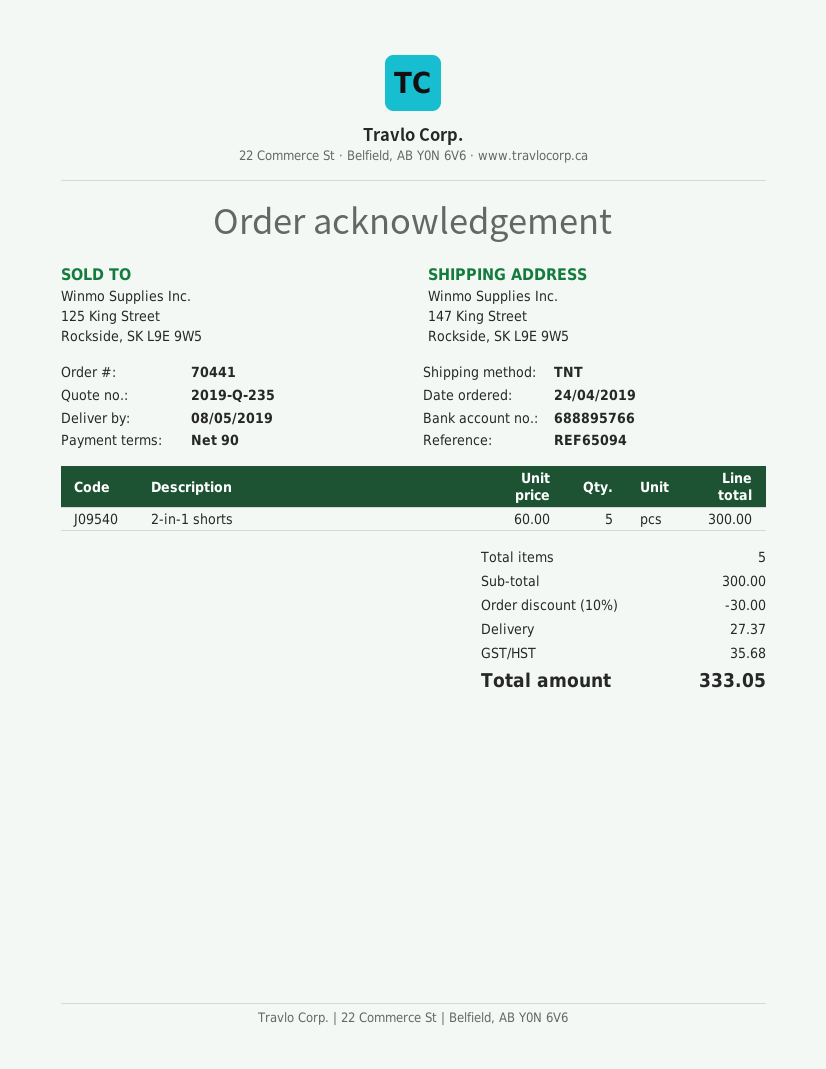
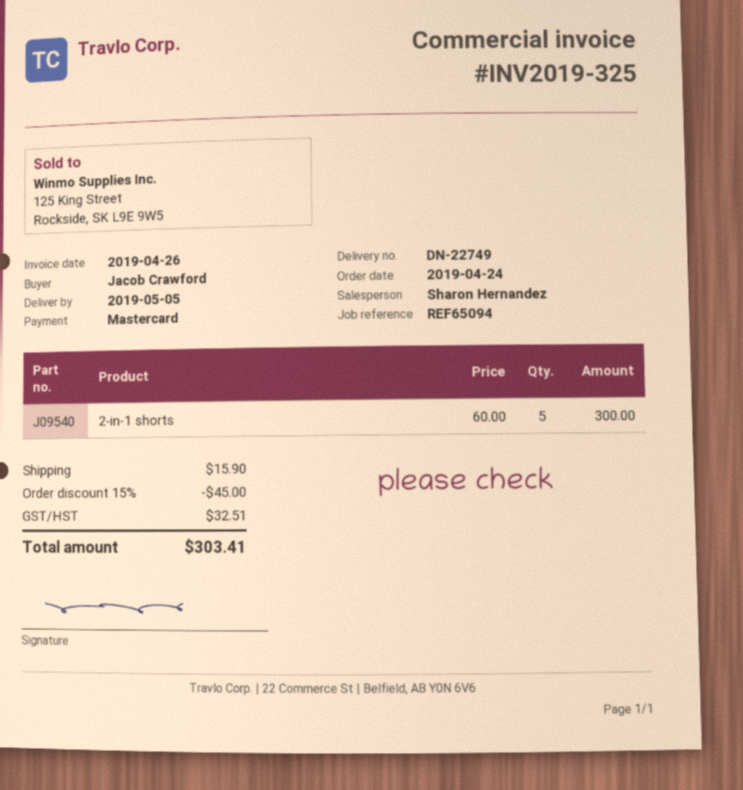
delivery date: 2019-05-08 -> 2019-05-05
discount: 10% = 30.00 -> 15% = 45.00
shipping: 27.37 -> 15.90
tax: 35.68 -> 32.51
total: 333.05 -> 303.41

